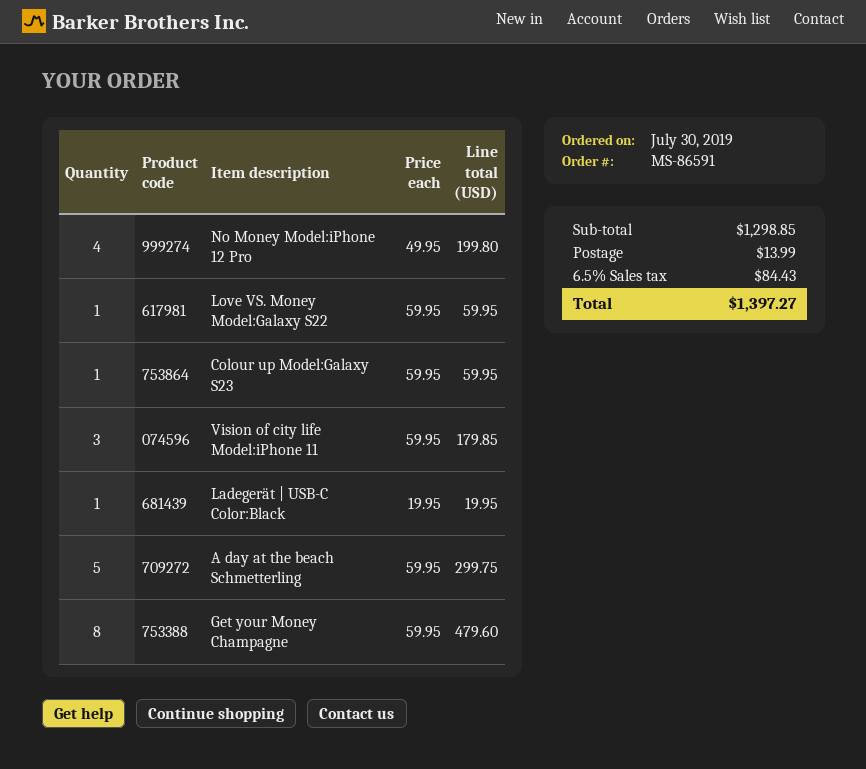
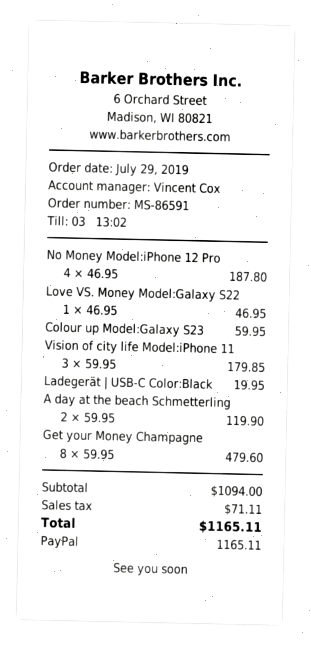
order date: 2019-07-30 -> 2019-07-29
No Money Model:iPhone 12 Pro: 4 x 49.95 = 199.80 -> 4 x 46.95 = 187.80
Love VS. Money Model:Galaxy S22: 1 x 59.95 = 59.95 -> 1 x 46.95 = 46.95
A day at the beach Schmetterling: 5 x 59.95 = 299.75 -> 2 x 59.95 = 119.90
subtotal: 1298.85 -> 1094.00
shipping: 13.99 -> none
tax: 84.43 -> 71.11
total: 1397.27 -> 1165.11

